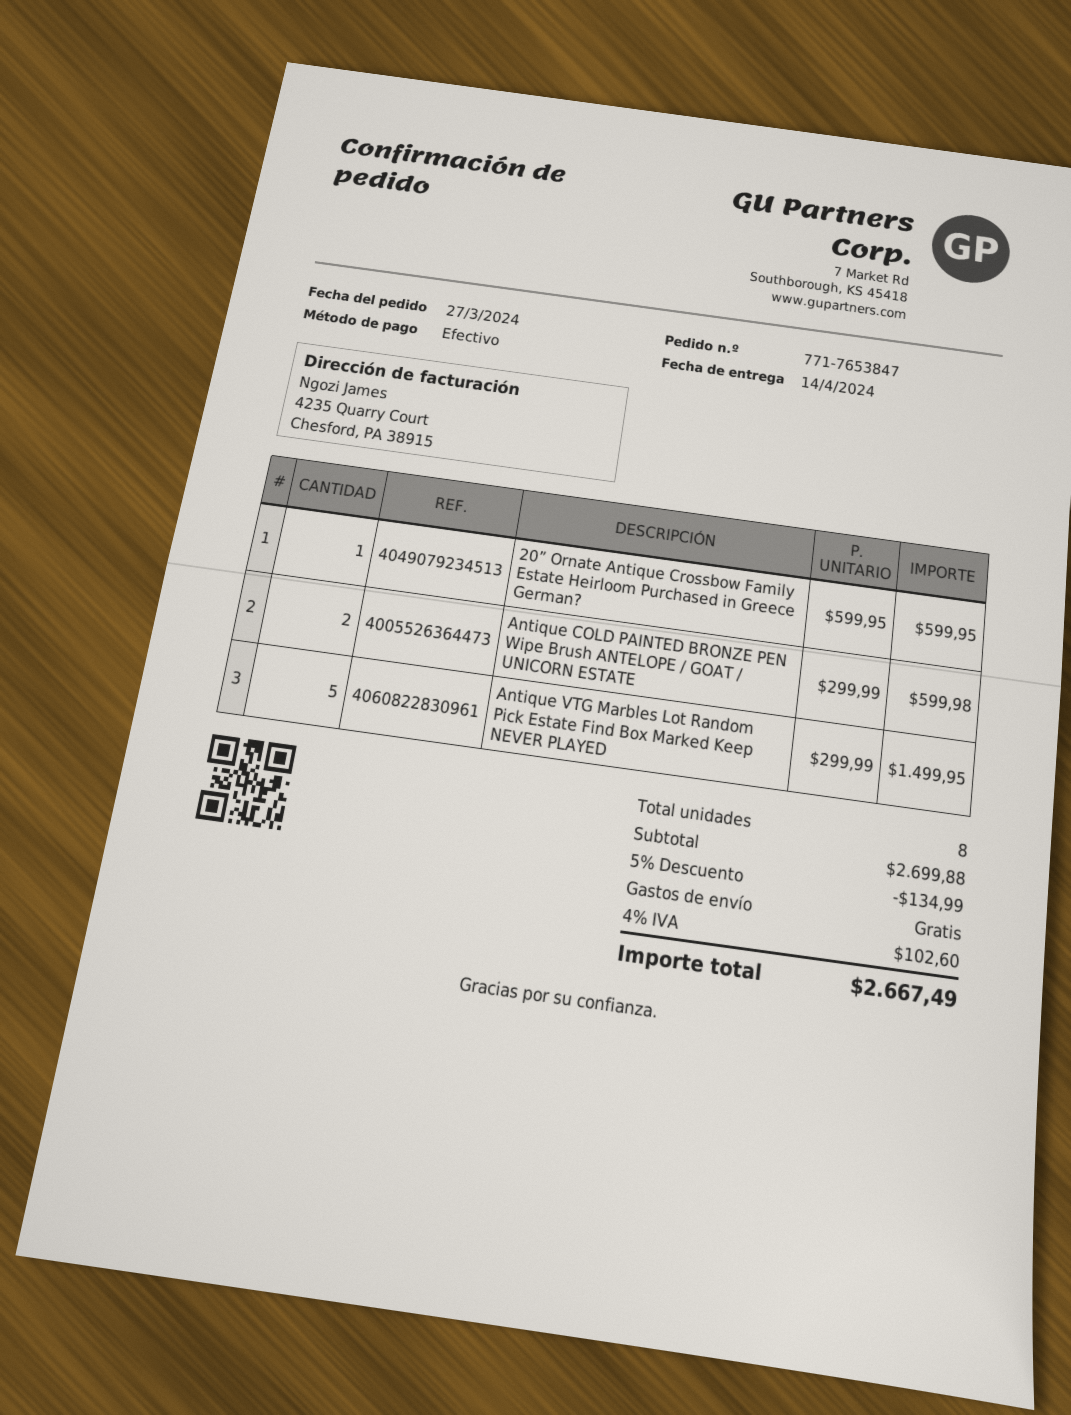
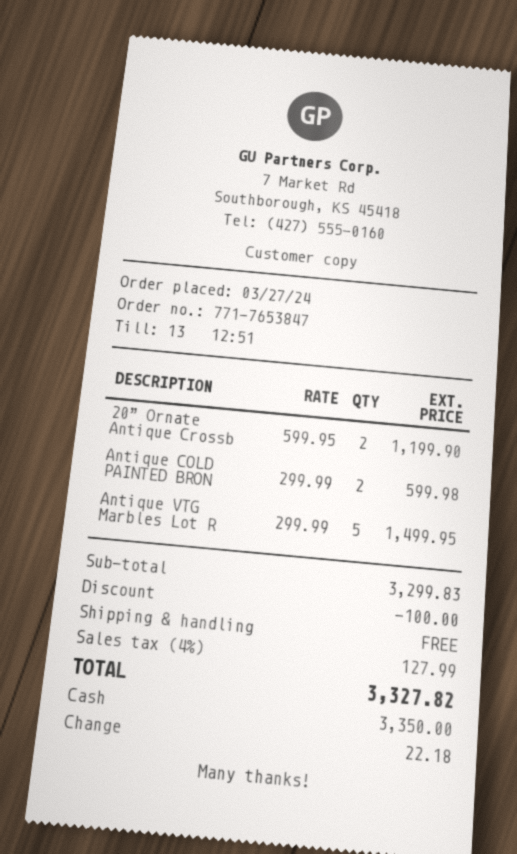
20” Ornate Antique Crossbow Family Estate Heirloom Purchased in Greece German?: 1 x 599.95 = 599.95 -> 2 x 599.95 = 1199.90
subtotal: 2699.88 -> 3299.83
discount: 134.99 -> 100.00
tax: 4% = 102.60 -> 4% = 127.99
total: 2667.49 -> 3327.82

